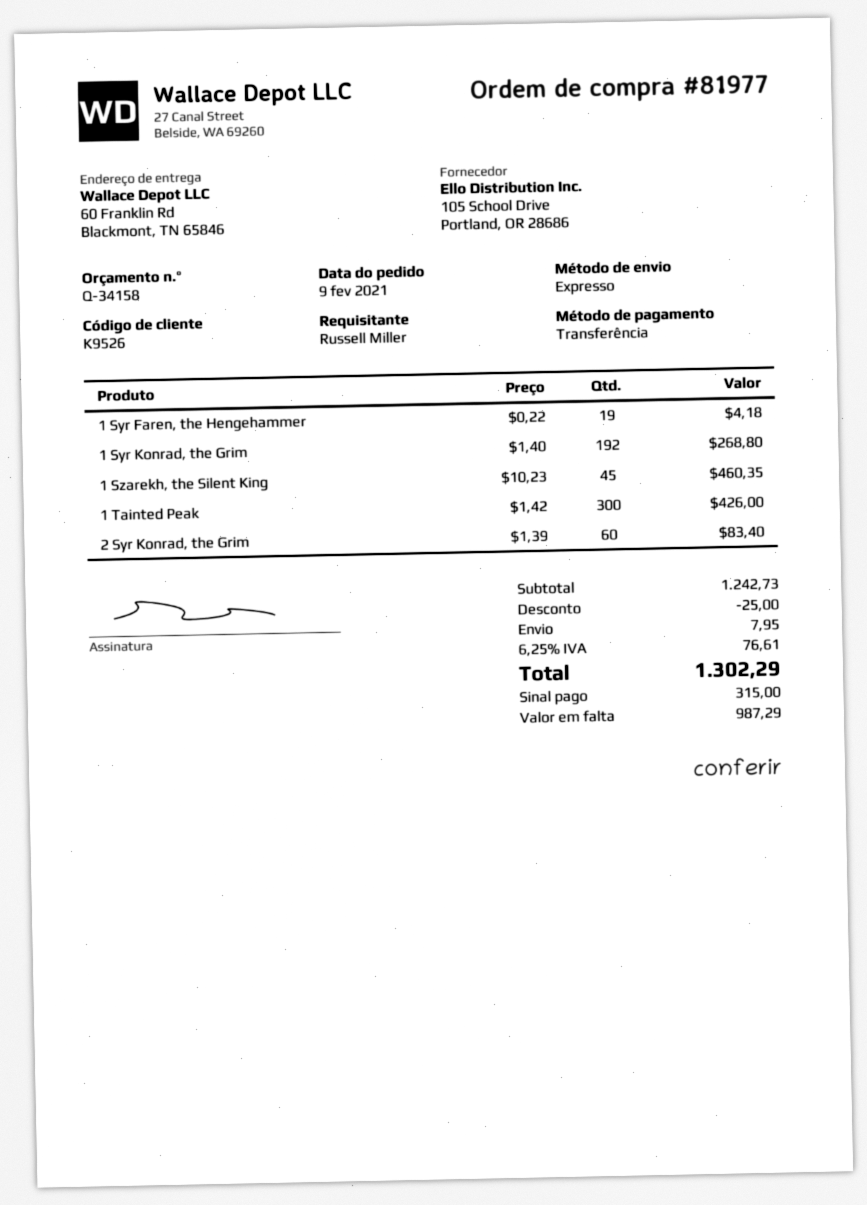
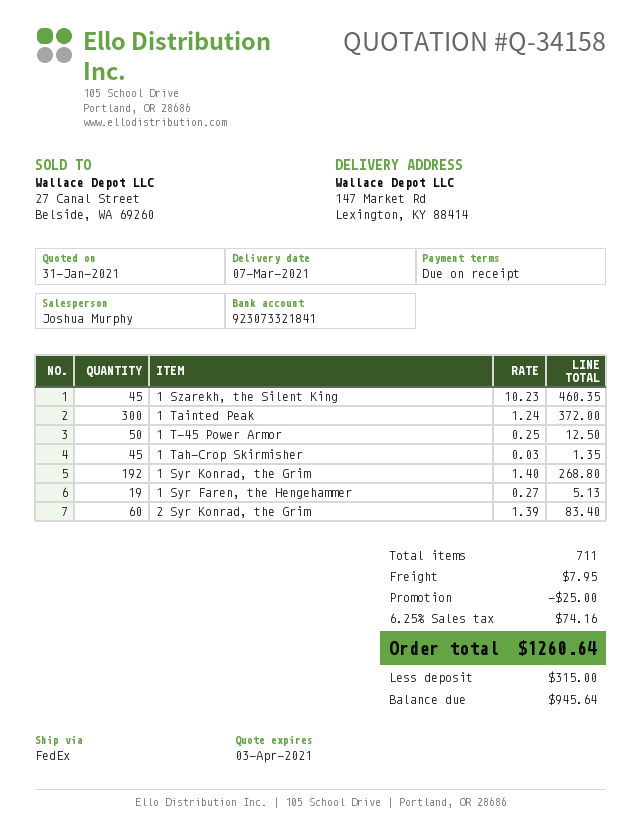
shipping method: express -> FedEx
ship to: 60 Franklin Rd, Blackmont, TN 65846 -> 147 Market Rd, Lexington, KY 88414
1 Syr Faren, the Hengehammer: 19 x 0.22 = 4.18 -> 19 x 0.27 = 5.13
1 Tainted Peak: 300 x 1.42 = 426.00 -> 300 x 1.24 = 372.00
1 T-45 Power Armor: none -> 50 x 0.25 = 12.50
1 Tah-Crop Skirmisher: none -> 45 x 0.03 = 1.35
tax: 6.25% = 76.61 -> 6.25% = 74.16
total: 1302.29 -> 1260.64
balance: 987.29 -> 945.64

